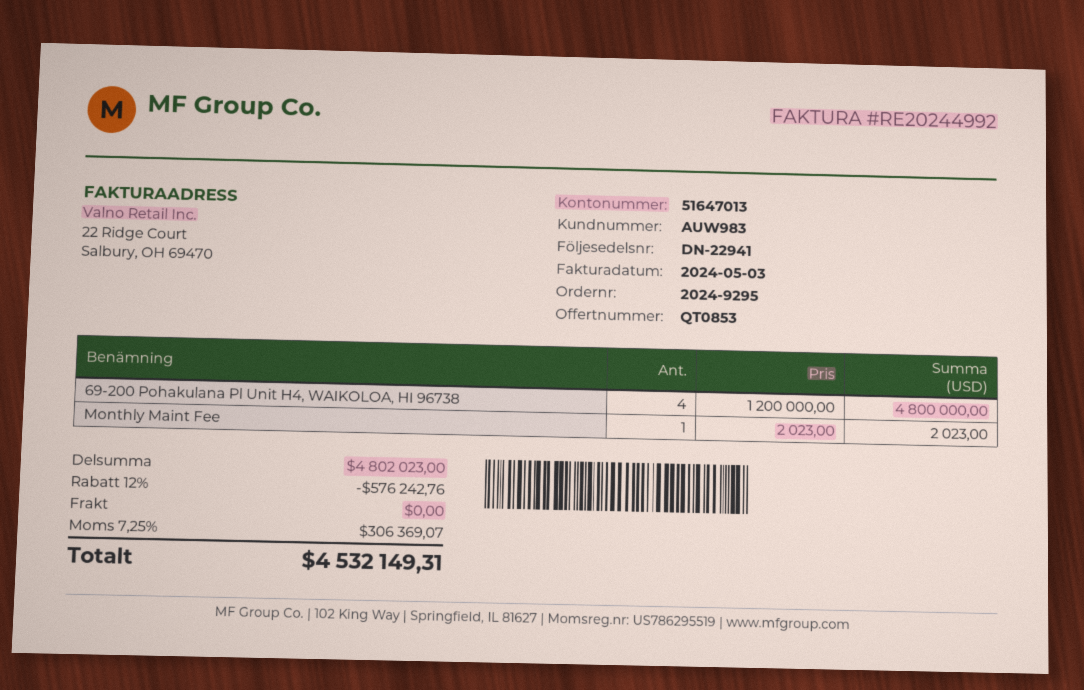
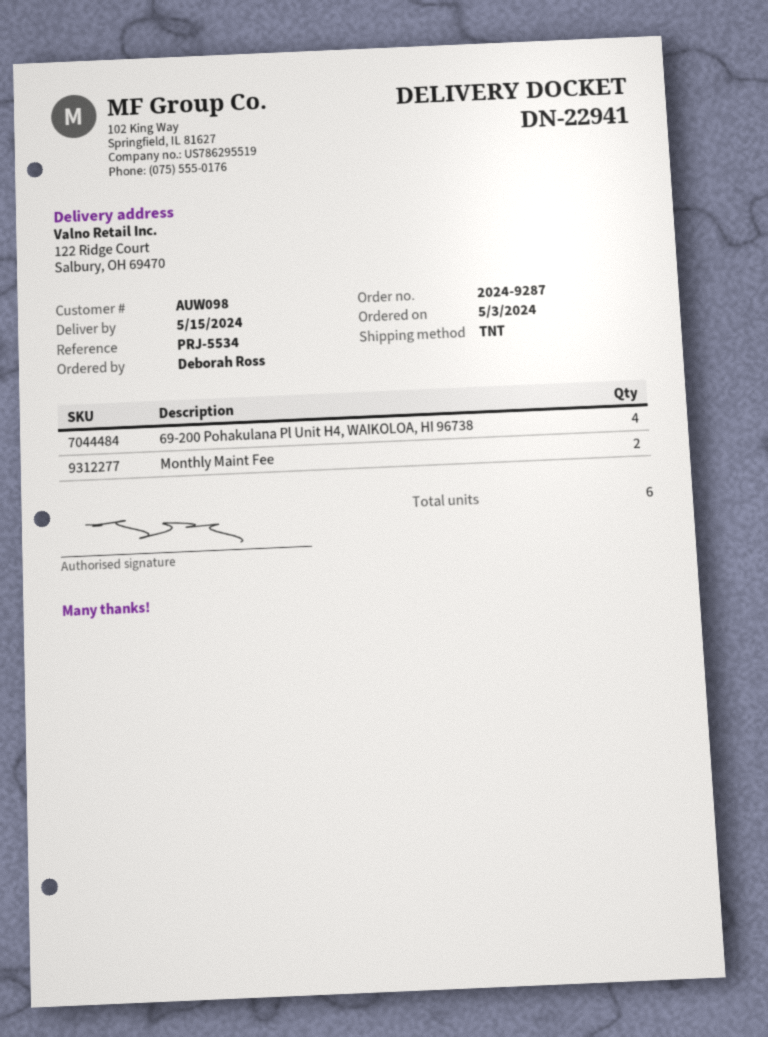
order number: 2024-9295 -> 2024-9287
customer number: AUW983 -> AUW098
Monthly Maint Fee: 1 -> 2

